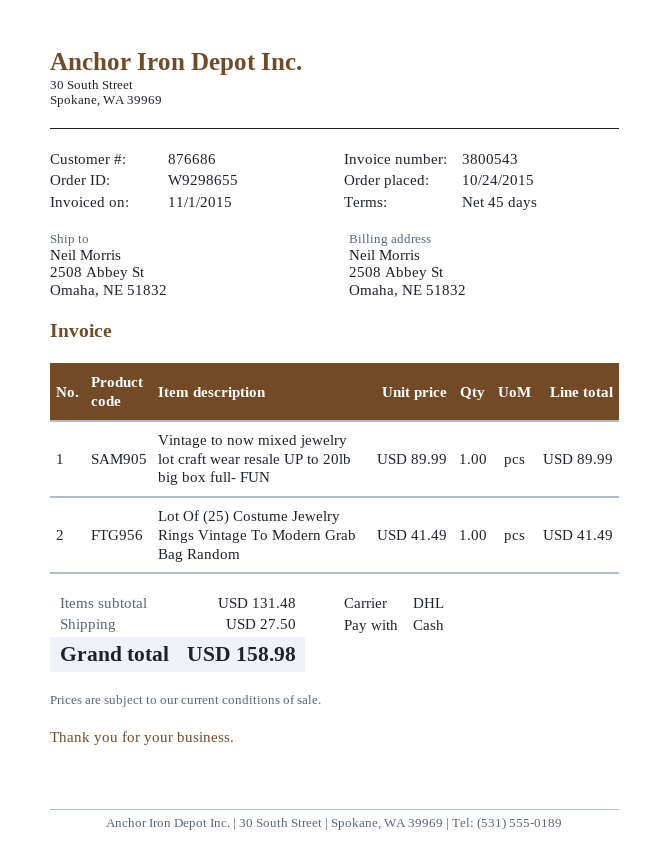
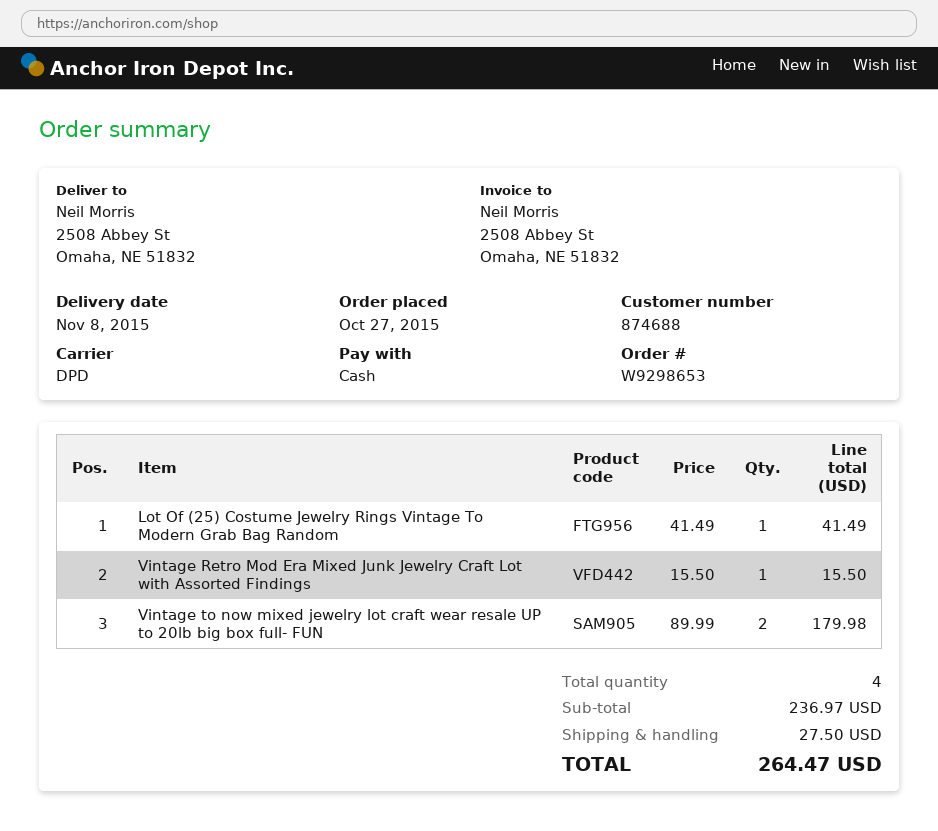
order number: W9298655 -> W9298653
order date: 2015-10-24 -> 2015-10-27
customer number: 876686 -> 874688
shipping method: DHL -> DPD
Vintage to now mixed jewelry lot craft wear resale UP to 20lb big box full- FUN: 1 x 89.99 = 89.99 -> 2 x 89.99 = 179.98
Vintage Retro Mod Era Mixed Junk Jewelry Craft Lot with Assorted Findings: none -> 1 x 15.50 = 15.50
subtotal: 131.48 -> 236.97
total: 158.98 -> 264.47

